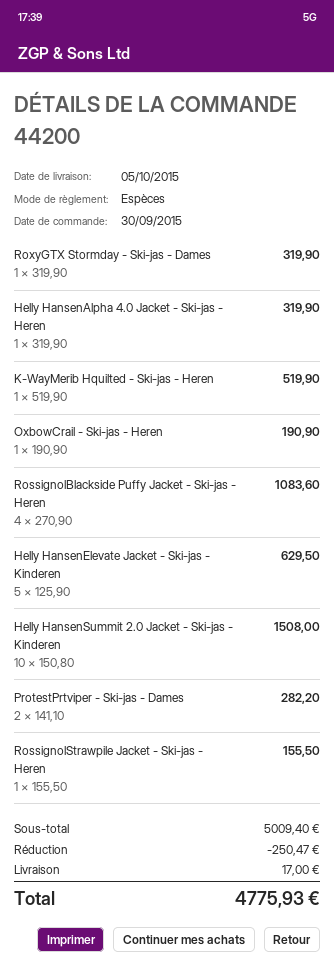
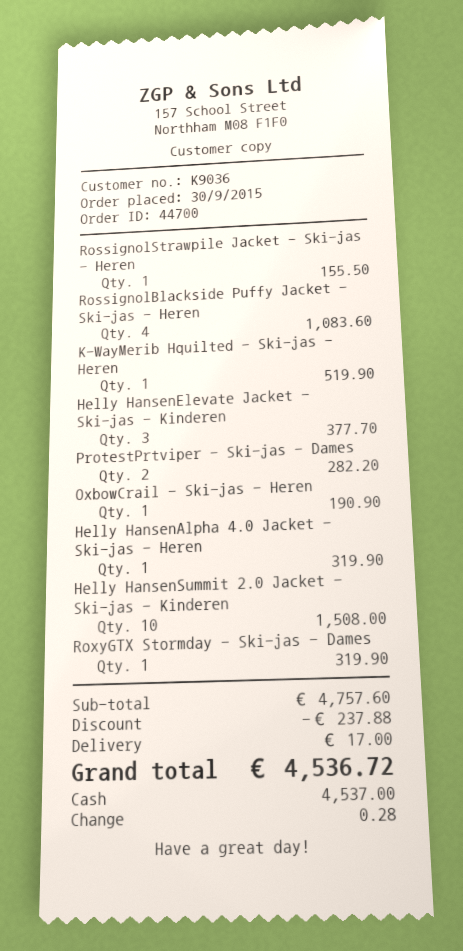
order number: 44200 -> 44700
Helly HansenElevate Jacket - Ski-jas - Kinderen: 5 for 629.50 -> 3 for 377.70
subtotal: 5009.40 -> 4757.60
discount: 250.47 -> 237.88
total: 4775.93 -> 4536.72

